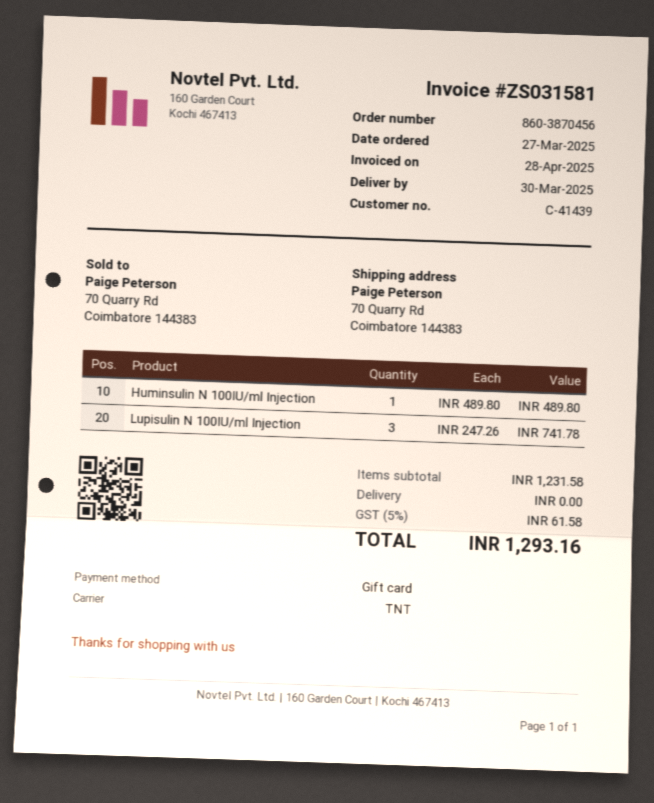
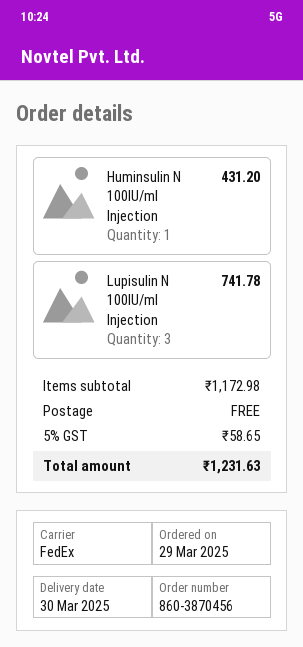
order date: 2025-03-27 -> 2025-03-29
shipping method: TNT -> FedEx
Huminsulin N 100IU/ml Injection: 1 for 489.80 -> 1 for 431.20
subtotal: 1231.58 -> 1172.98
tax: 5% = 61.58 -> 5% = 58.65
total: 1293.16 -> 1231.63

